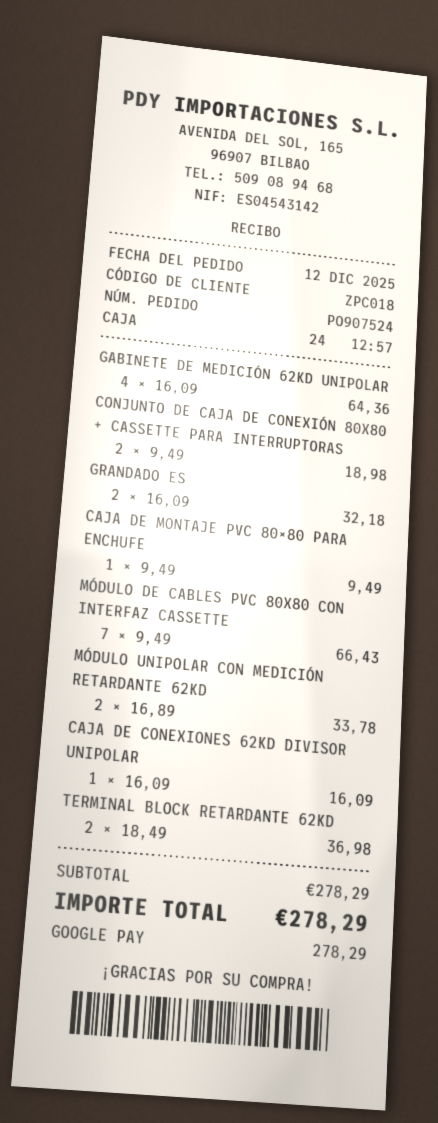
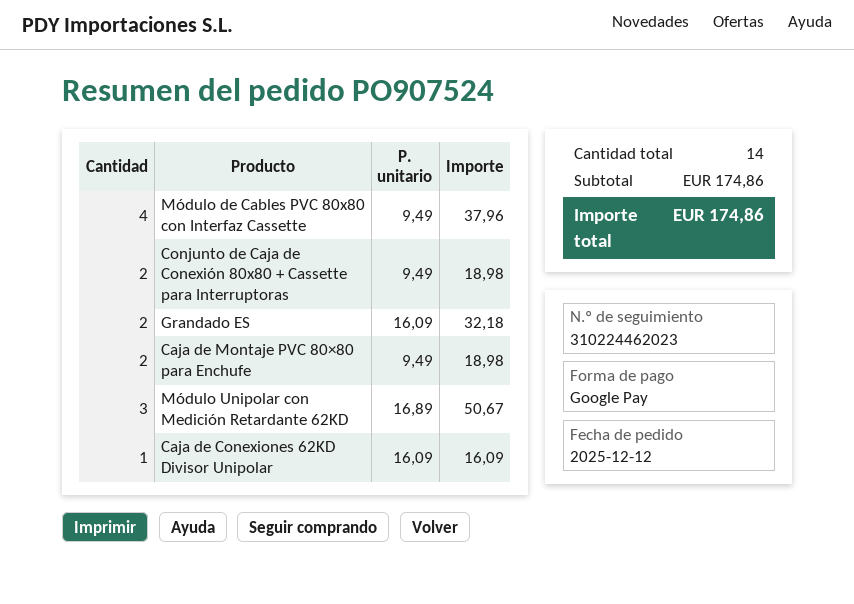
GABINETE DE MEDICIÓN 62KD UNIPOLAR: 4 x 16.09 = 64.36 -> none
CAJA DE MONTAJE PVC 80×80 PARA ENCHUFE: 1 x 9.49 = 9.49 -> 2 x 9.49 = 18.98
MÓDULO DE CABLES PVC 80X80 CON INTERFAZ CASSETTE: 7 x 9.49 = 66.43 -> 4 x 9.49 = 37.96
MÓDULO UNIPOLAR CON MEDICIÓN RETARDANTE 62KD: 2 x 16.89 = 33.78 -> 3 x 16.89 = 50.67
TERMINAL BLOCK RETARDANTE 62KD: 2 x 18.49 = 36.98 -> none
subtotal: 278.29 -> 174.86
total: 278.29 -> 174.86

